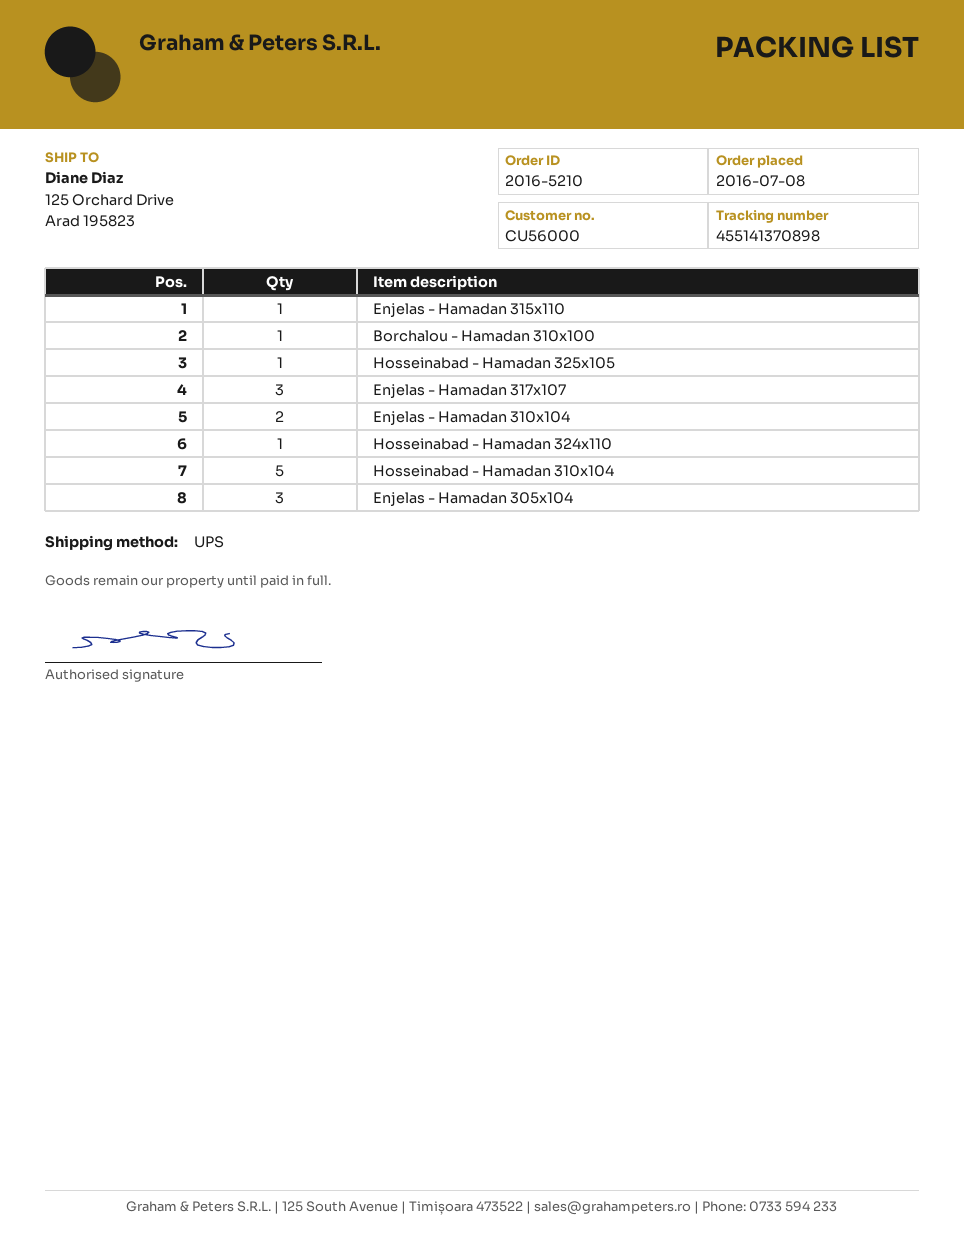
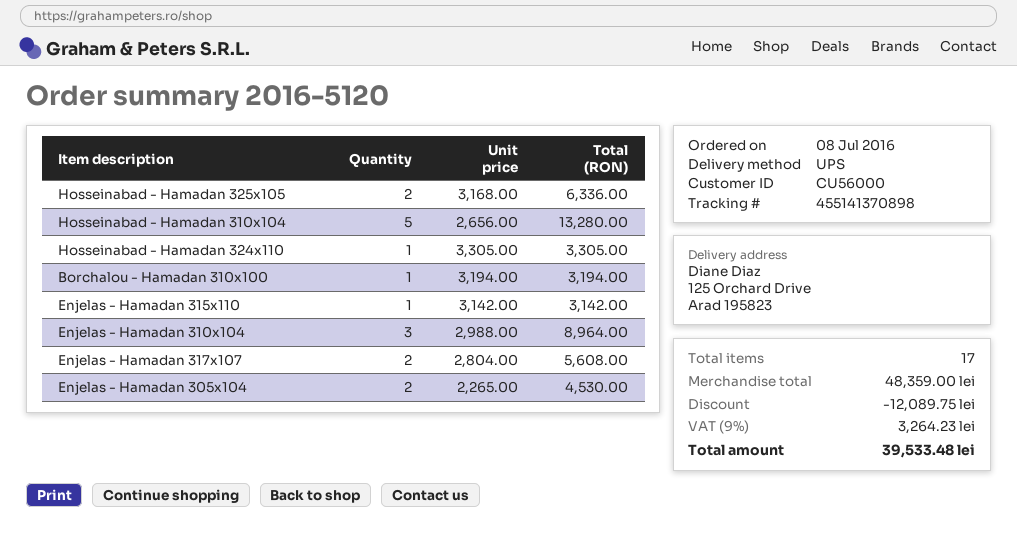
order number: 2016-5210 -> 2016-5120
Hosseinabad - Hamadan 325x105: 1 -> 2
Enjelas - Hamadan 317x107: 3 -> 2
Enjelas - Hamadan 310x104: 2 -> 3
Enjelas - Hamadan 305x104: 3 -> 2

